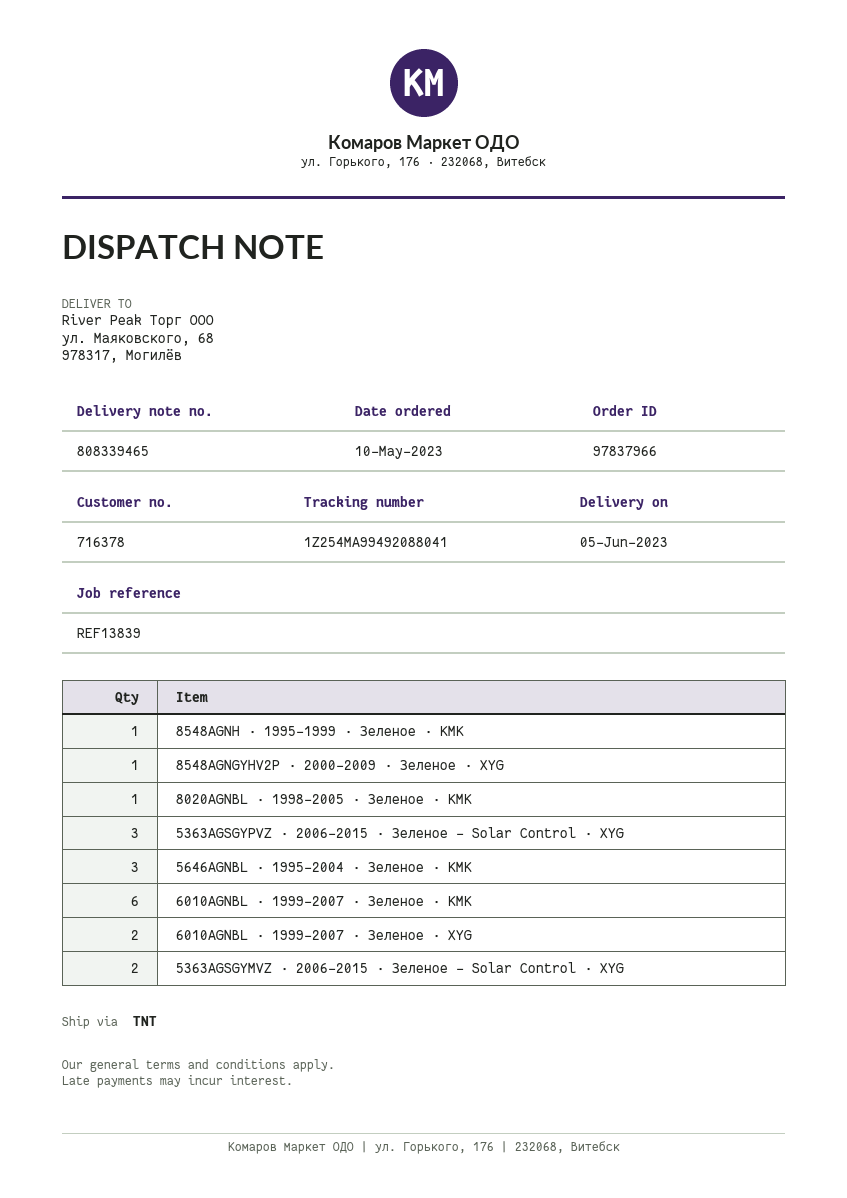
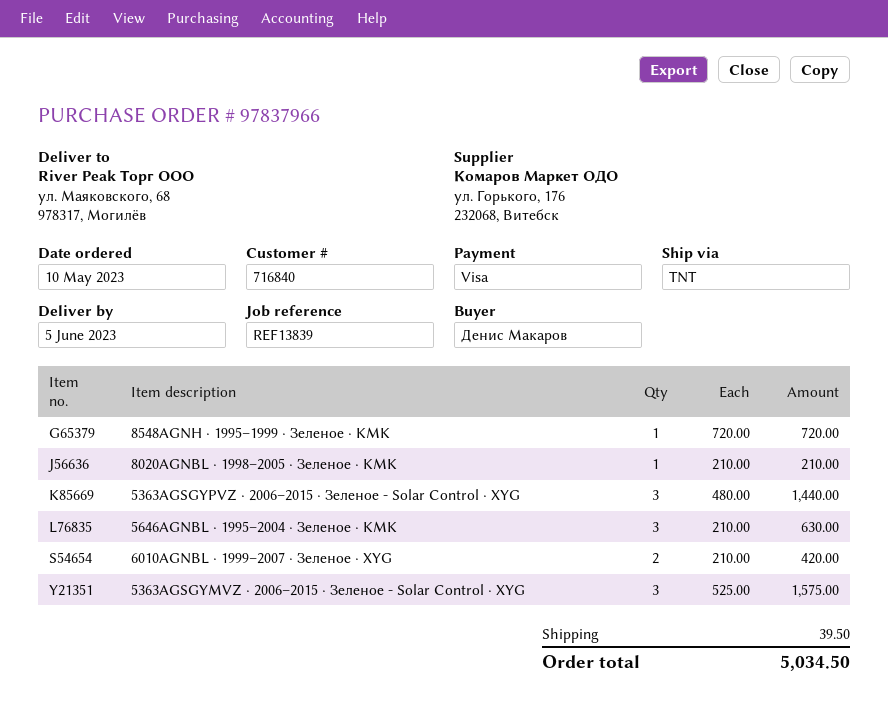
customer number: 716378 -> 716840
8548AGNGYHV2P · 2000–2009 · Зеленое · XYG: 1 -> none
6010AGNBL · 1999–2007 · Зеленое · KMK: 6 -> none
5363AGSGYMVZ · 2006–2015 · Зеленое - Solar Control · XYG: 2 -> 3

